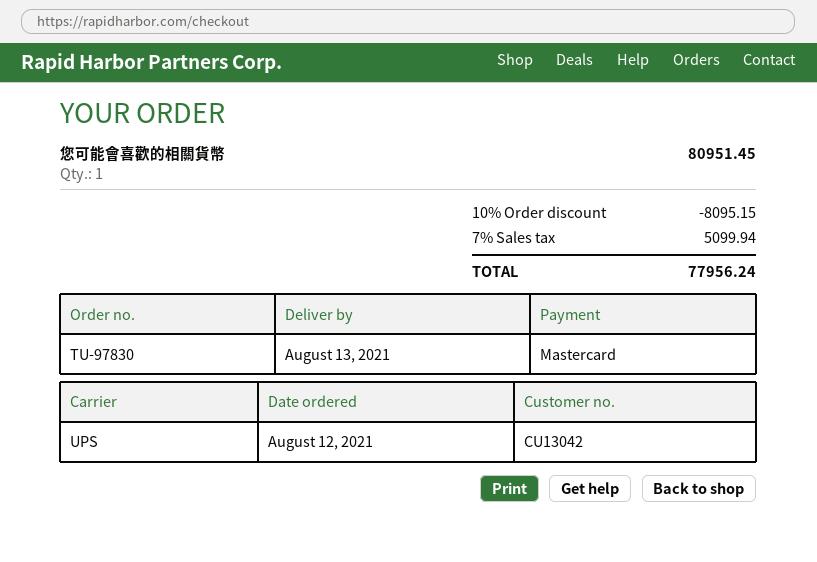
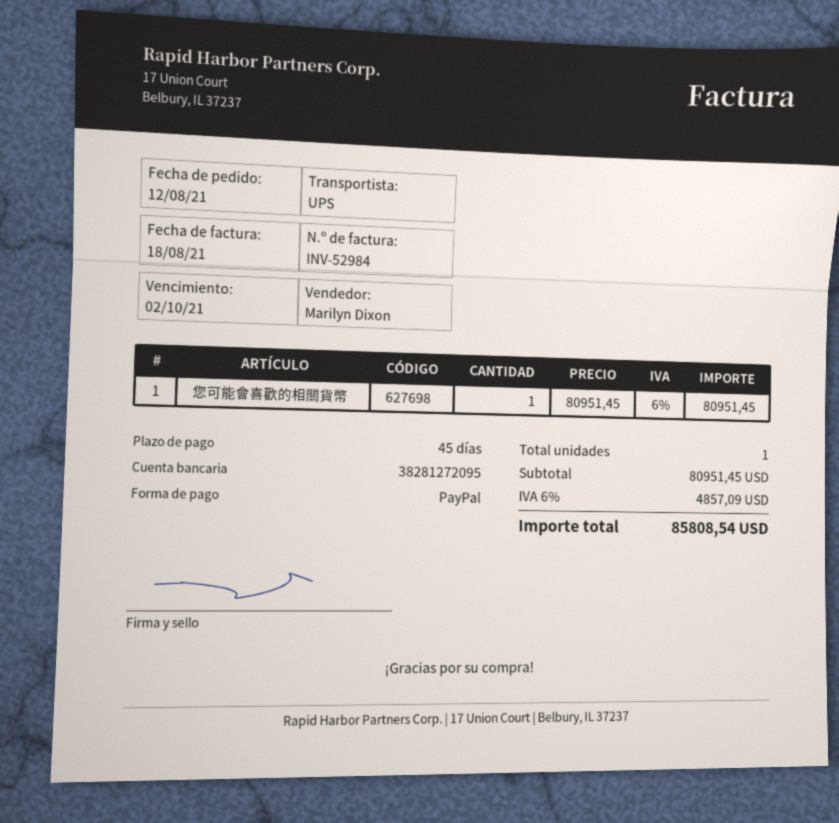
payment method: Mastercard -> PayPal
discount: 10% = 8095.15 -> none
tax: 7% = 5099.94 -> 6% = 4857.09
total: 77956.24 -> 85808.54

